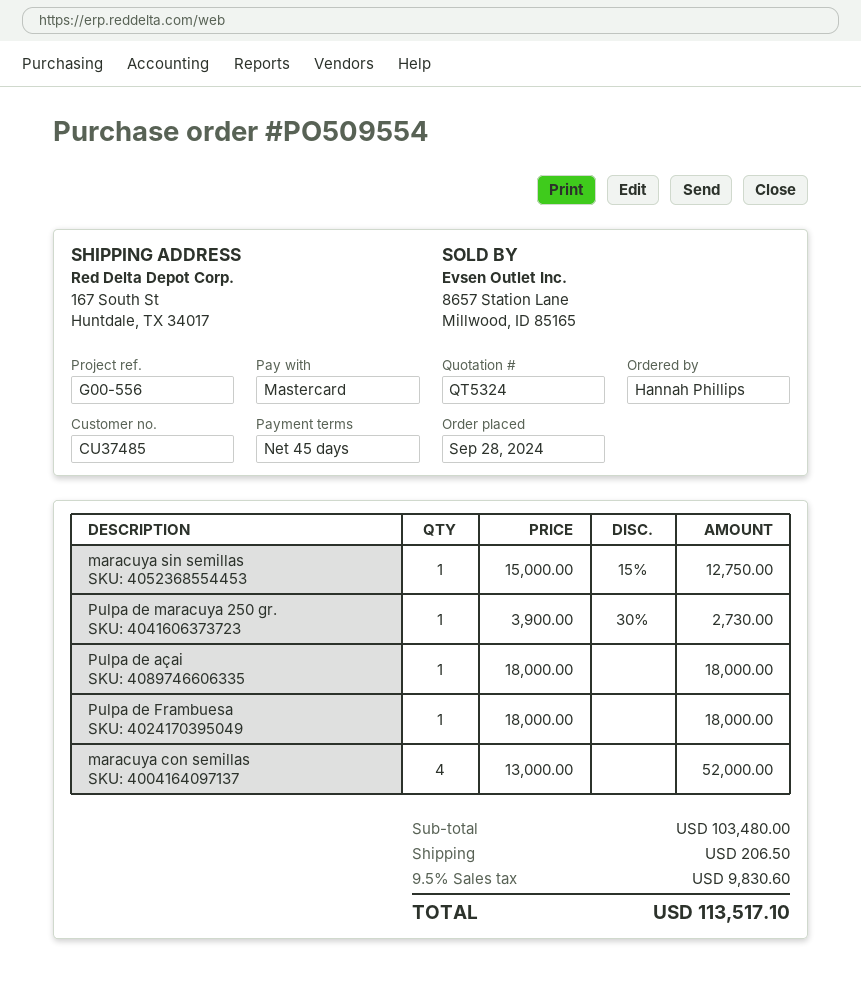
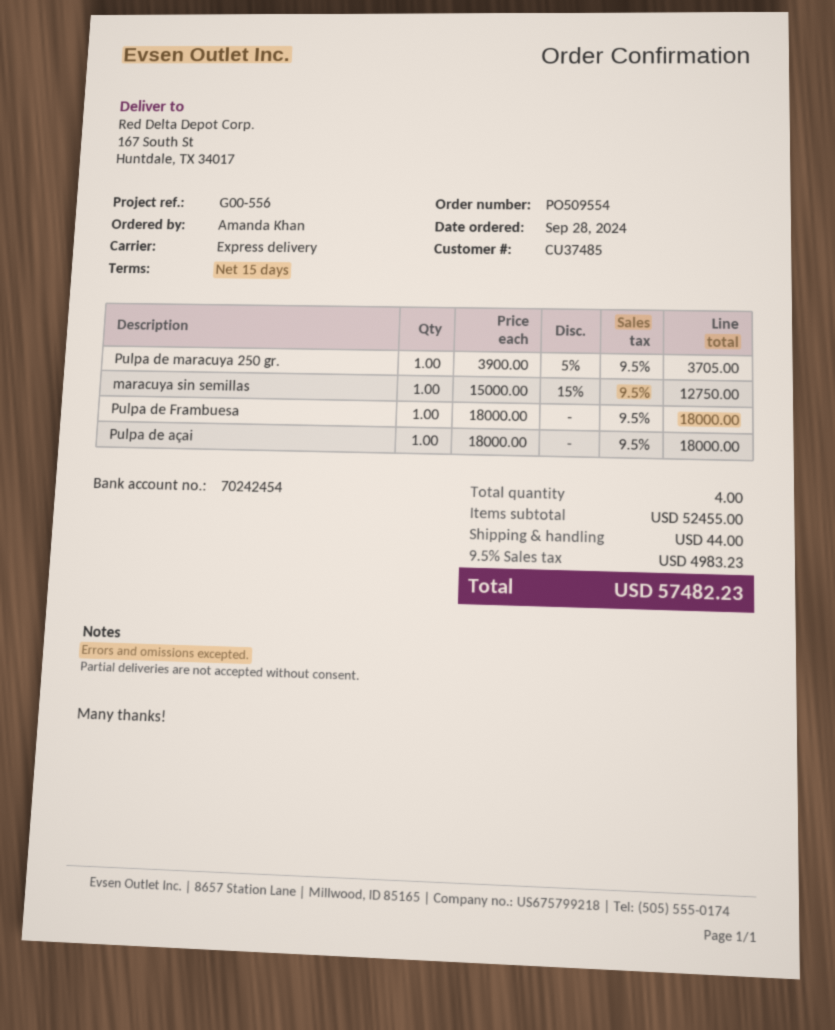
payment terms: 45 days -> 15 days
ordered by: Hannah Phillips -> Amanda Khan
Pulpa de maracuya 250 gr.: 1 x 3900.00 - 30% = 2730.00 -> 1 x 3900.00 - 5% = 3705.00
maracuya con semillas: 4 x 13000.00 = 52000.00 -> none
subtotal: 103480.00 -> 52455.00
shipping: 206.50 -> 44.00
tax: 9.5% = 9830.60 -> 9.5% = 4983.23
total: 113517.10 -> 57482.23

